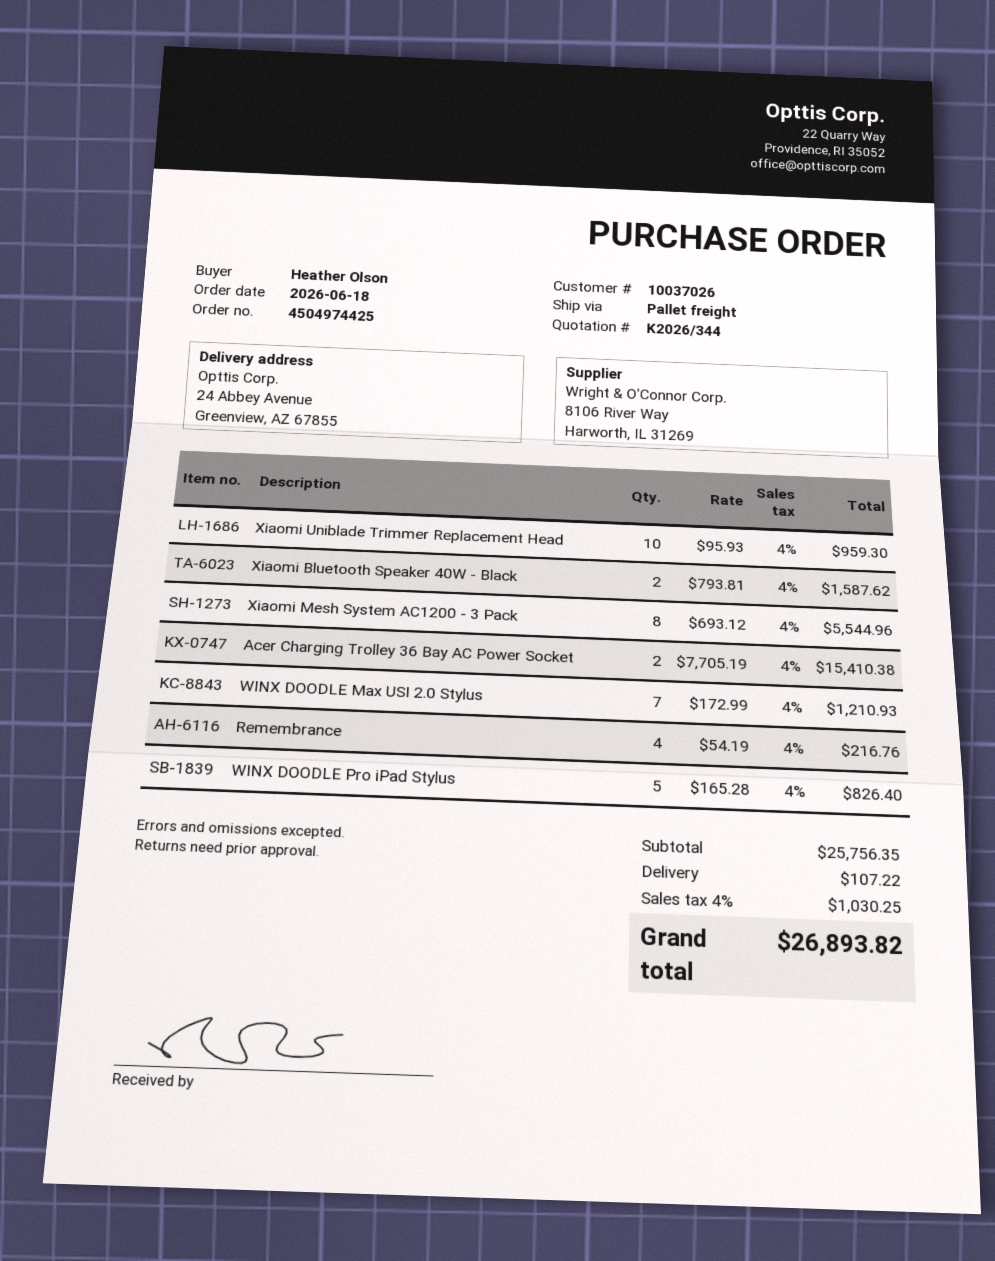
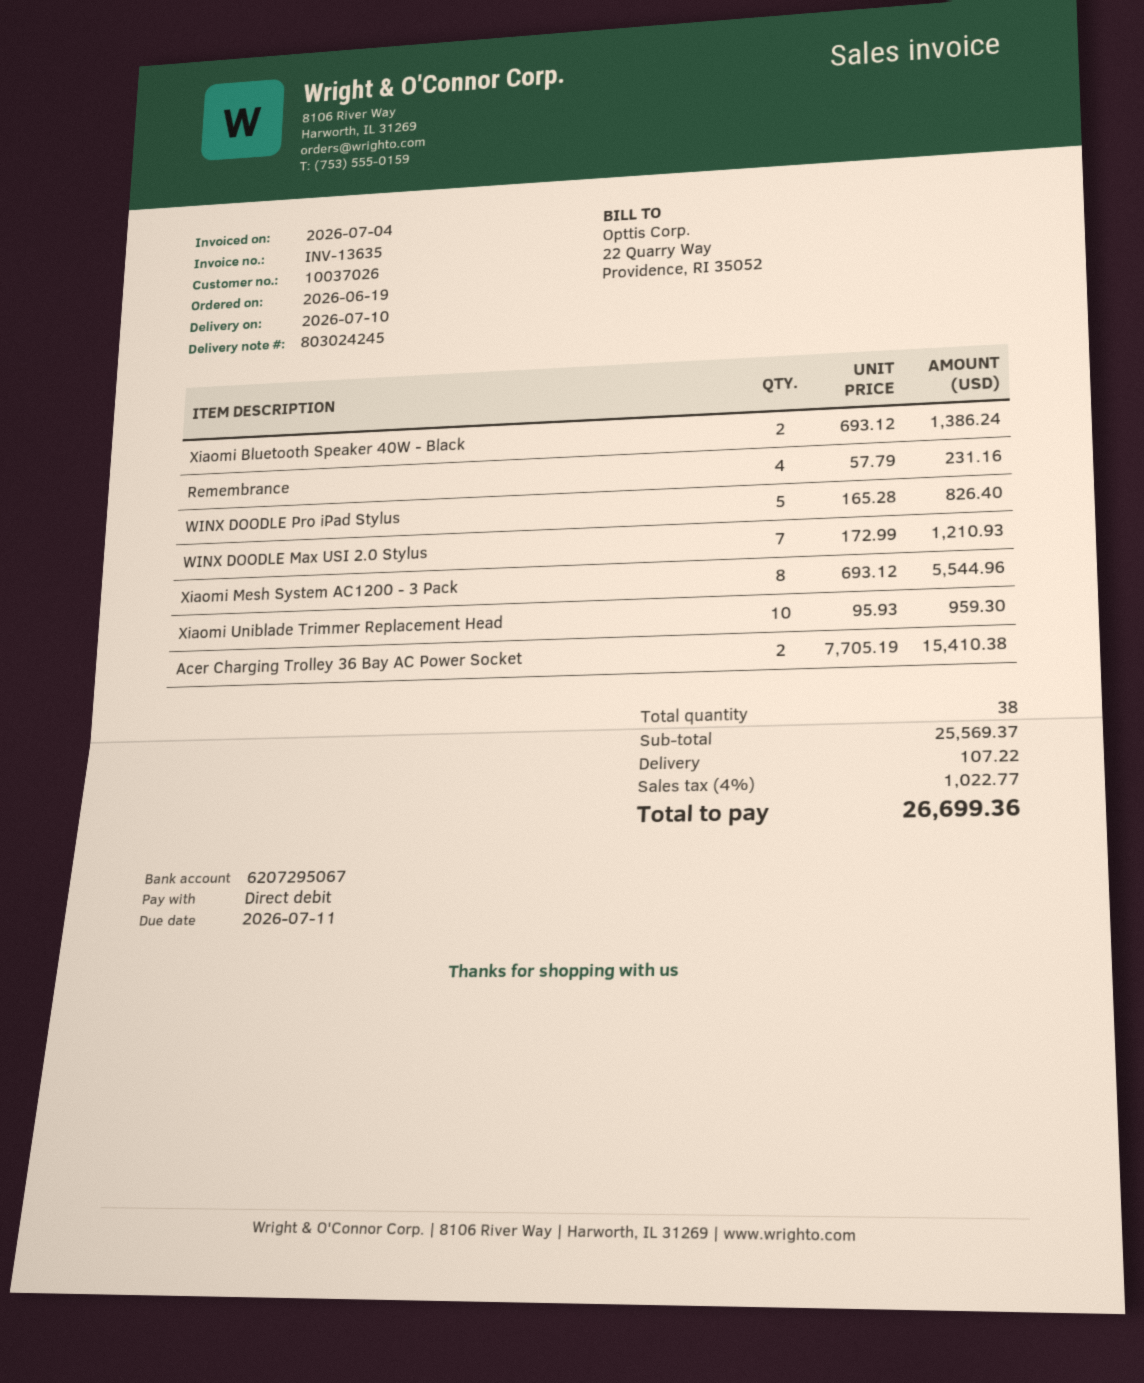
order date: 2026-06-18 -> 2026-06-19
Xiaomi Bluetooth Speaker 40W - Black: 2 x 793.81 = 1587.62 -> 2 x 693.12 = 1386.24
Remembrance: 4 x 54.19 = 216.76 -> 4 x 57.79 = 231.16
subtotal: 25756.35 -> 25569.37
tax: 4% = 1030.25 -> 4% = 1022.77
total: 26893.82 -> 26699.36

